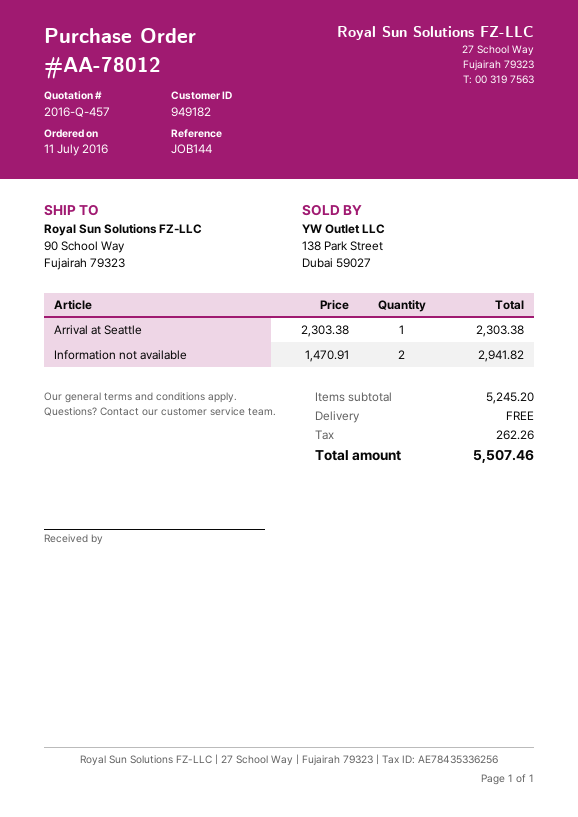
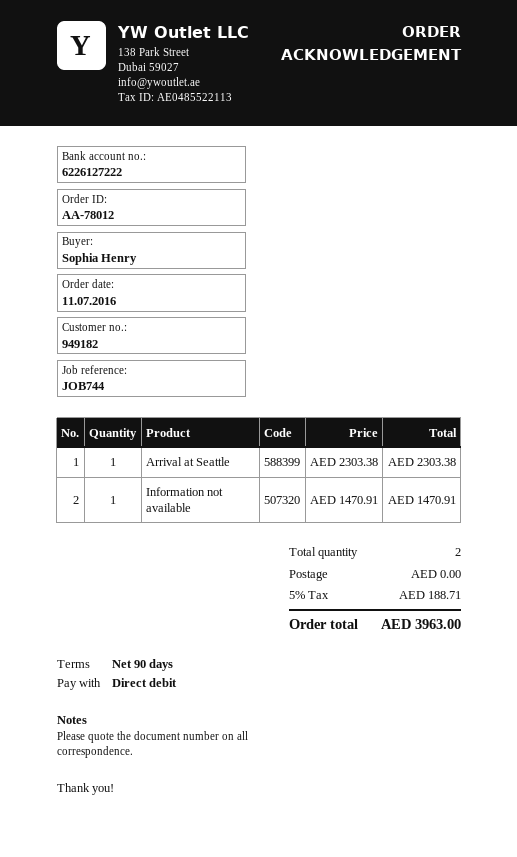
reference: JOB144 -> JOB744
Information not available: 2 x 1470.91 = 2941.82 -> 1 x 1470.91 = 1470.91
tax: 262.26 -> 188.71
total: 5507.46 -> 3963.00

